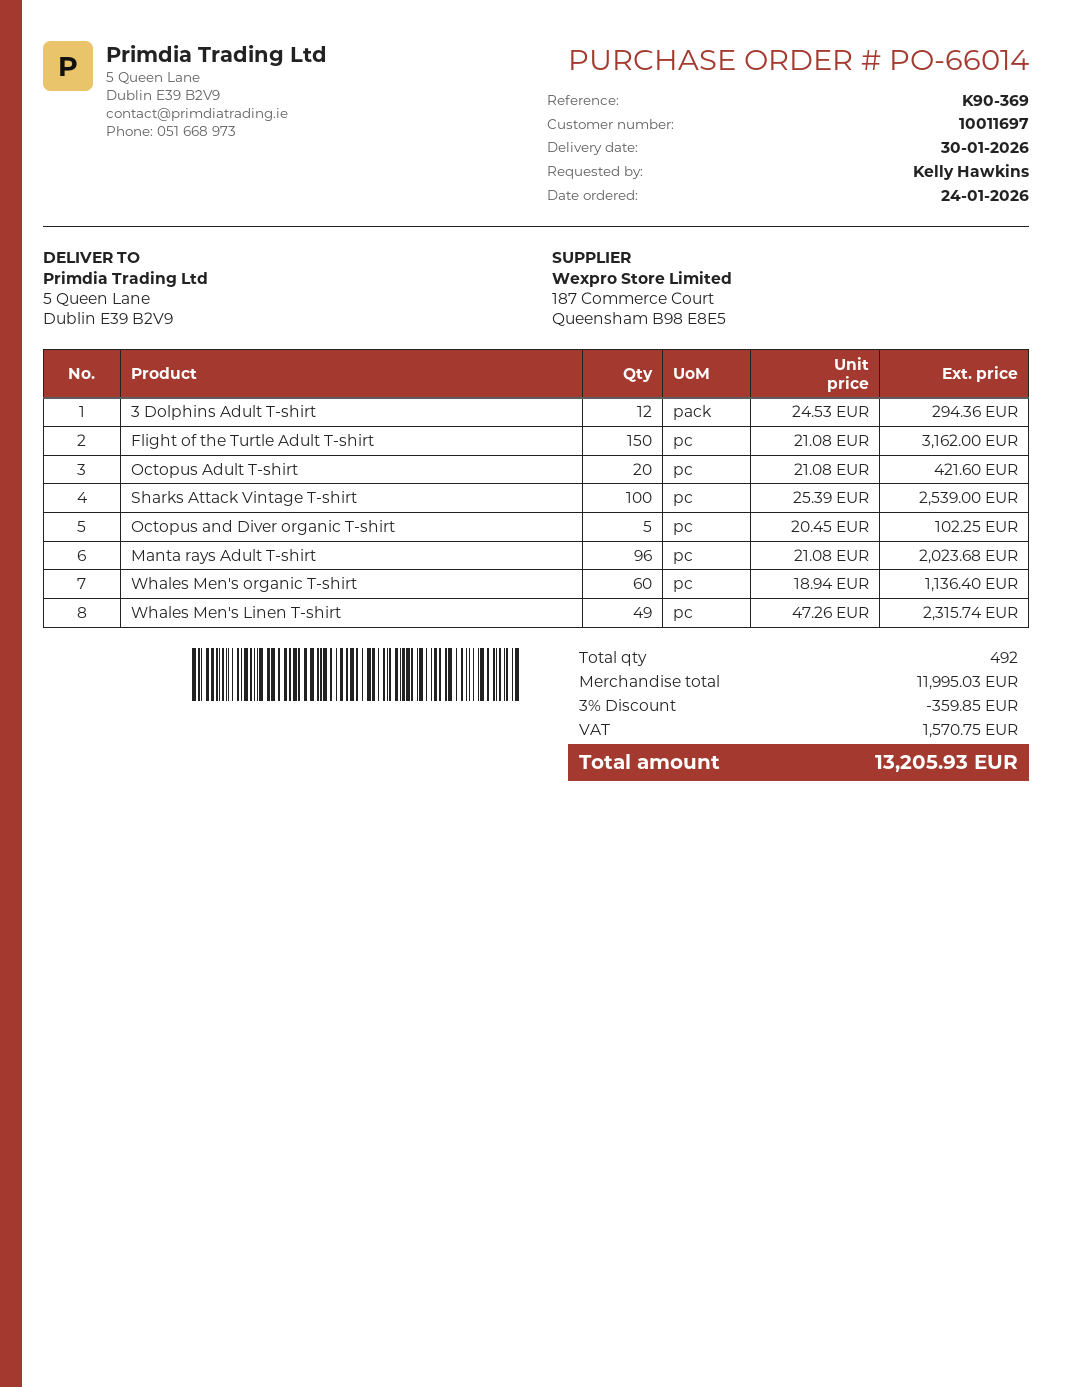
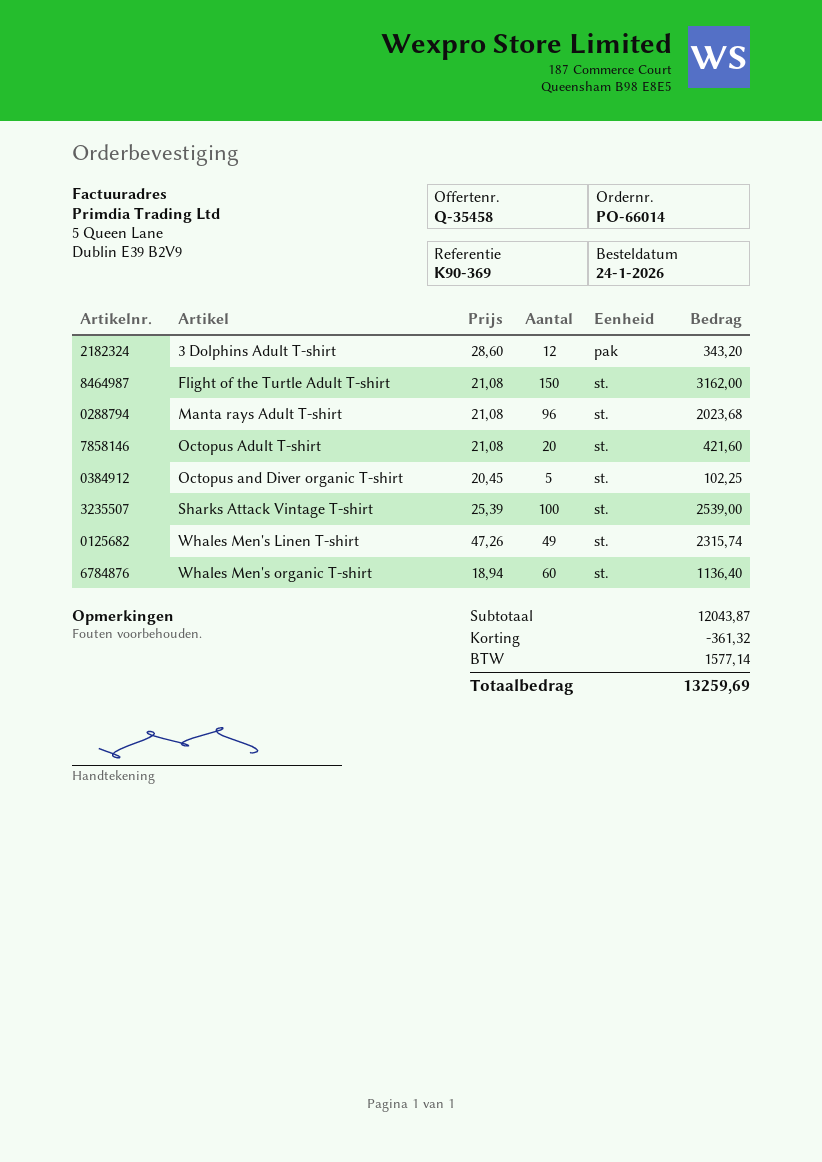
3 Dolphins Adult T-shirt: 12 x 24.53 = 294.36 -> 12 x 28.60 = 343.20
subtotal: 11995.03 -> 12043.87
discount: 359.85 -> 361.32
tax: 1570.75 -> 1577.14
total: 13205.93 -> 13259.69

